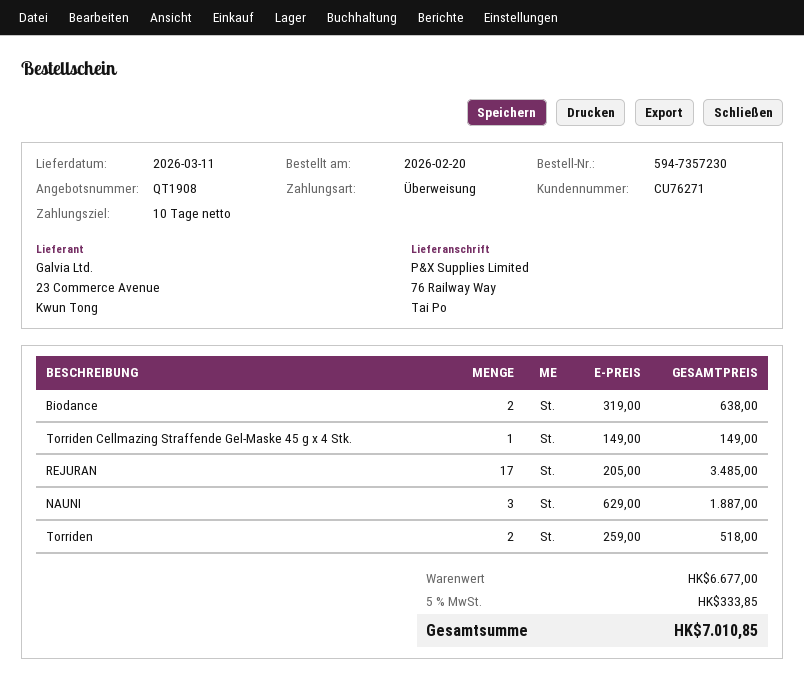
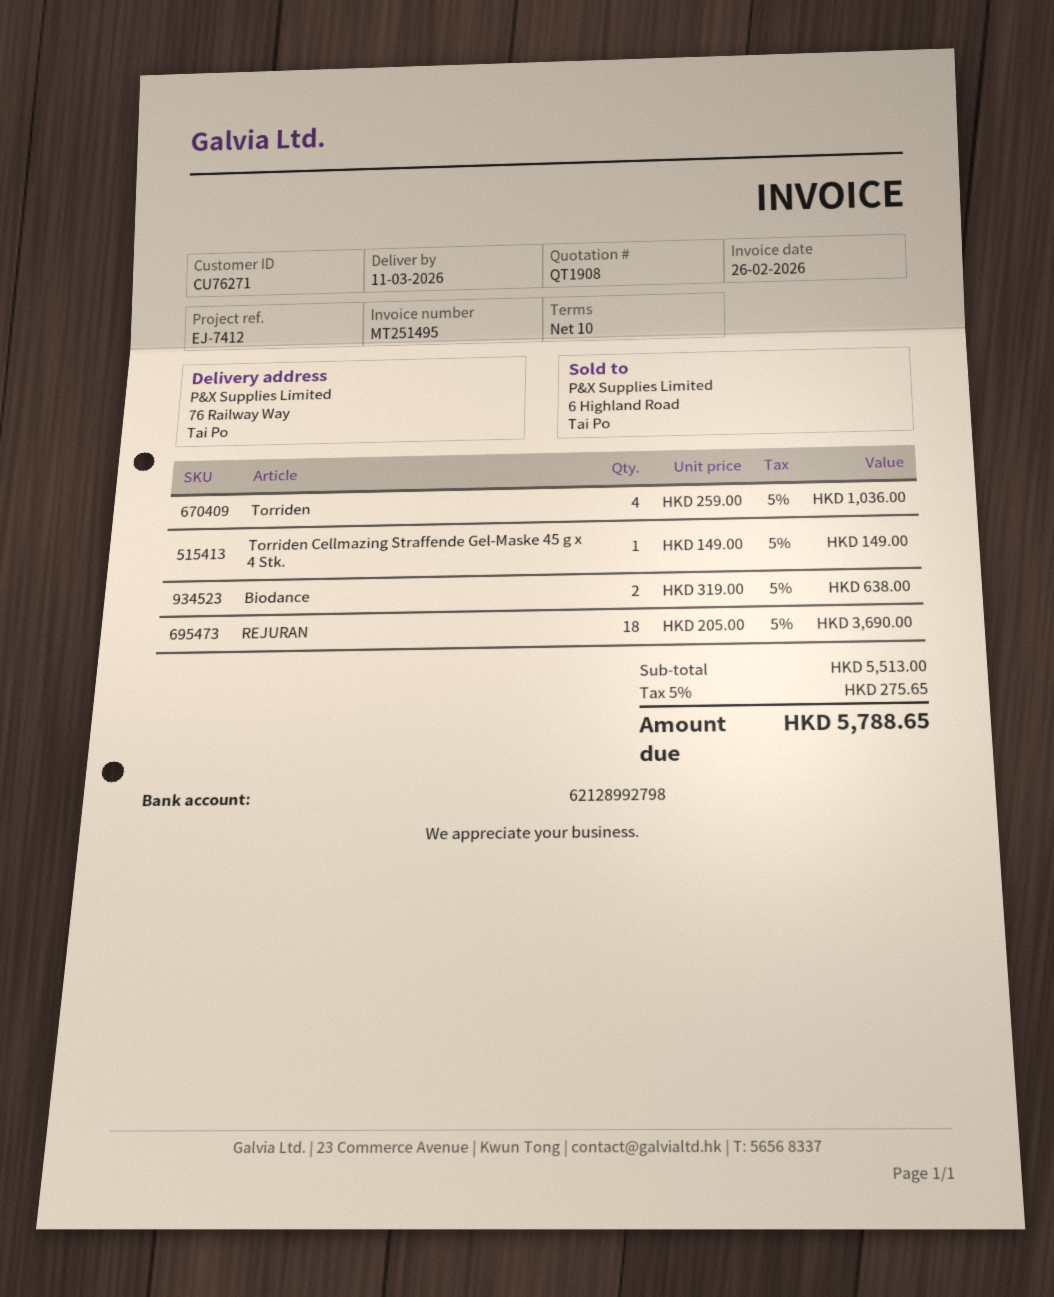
REJURAN: 17 x 205.00 = 3485.00 -> 18 x 205.00 = 3690.00
NAUNI: 3 x 629.00 = 1887.00 -> none
Torriden: 2 x 259.00 = 518.00 -> 4 x 259.00 = 1036.00
subtotal: 6677.00 -> 5513.00
tax: 5% = 333.85 -> 5% = 275.65
total: 7010.85 -> 5788.65

